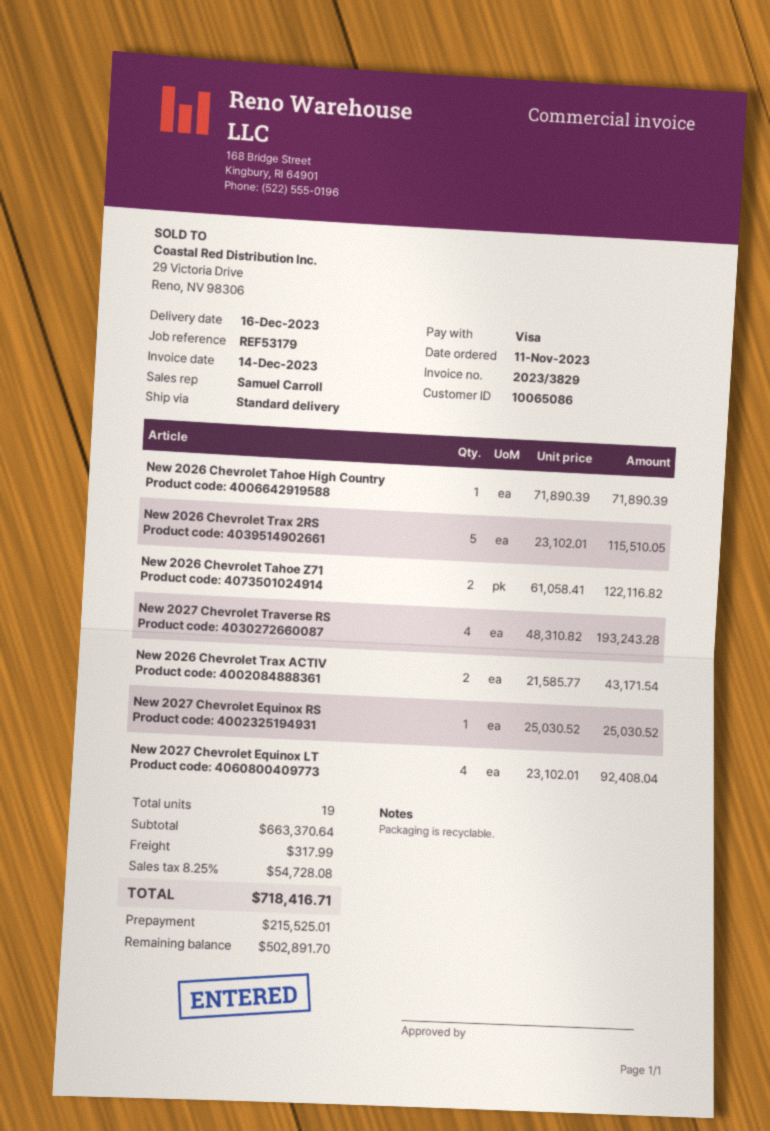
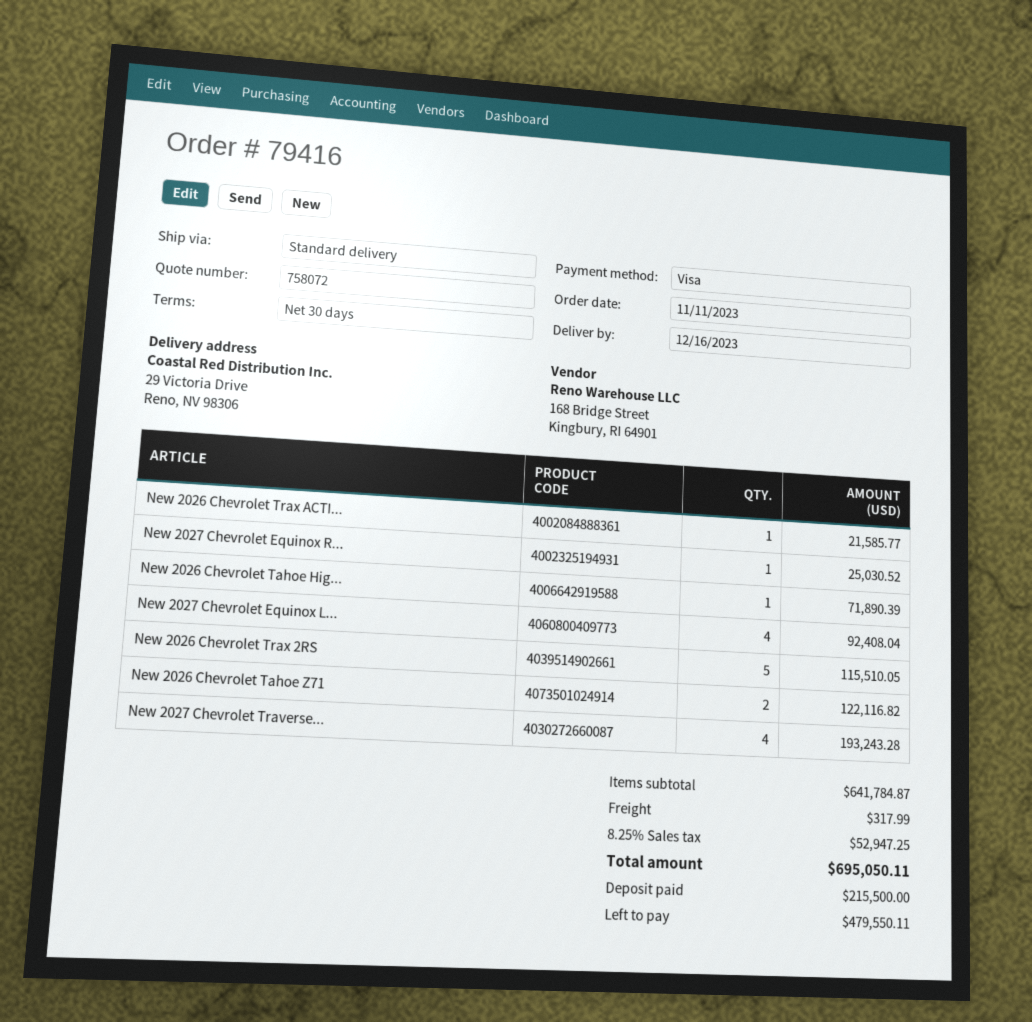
New 2026 Chevrolet Trax ACTIV: 2 for 43171.54 -> 1 for 21585.77
subtotal: 663370.64 -> 641784.87
tax: 8.25% = 54728.08 -> 8.25% = 52947.25
total: 718416.71 -> 695050.11
deposit: 215525.01 -> 215500.00
balance: 502891.70 -> 479550.11

